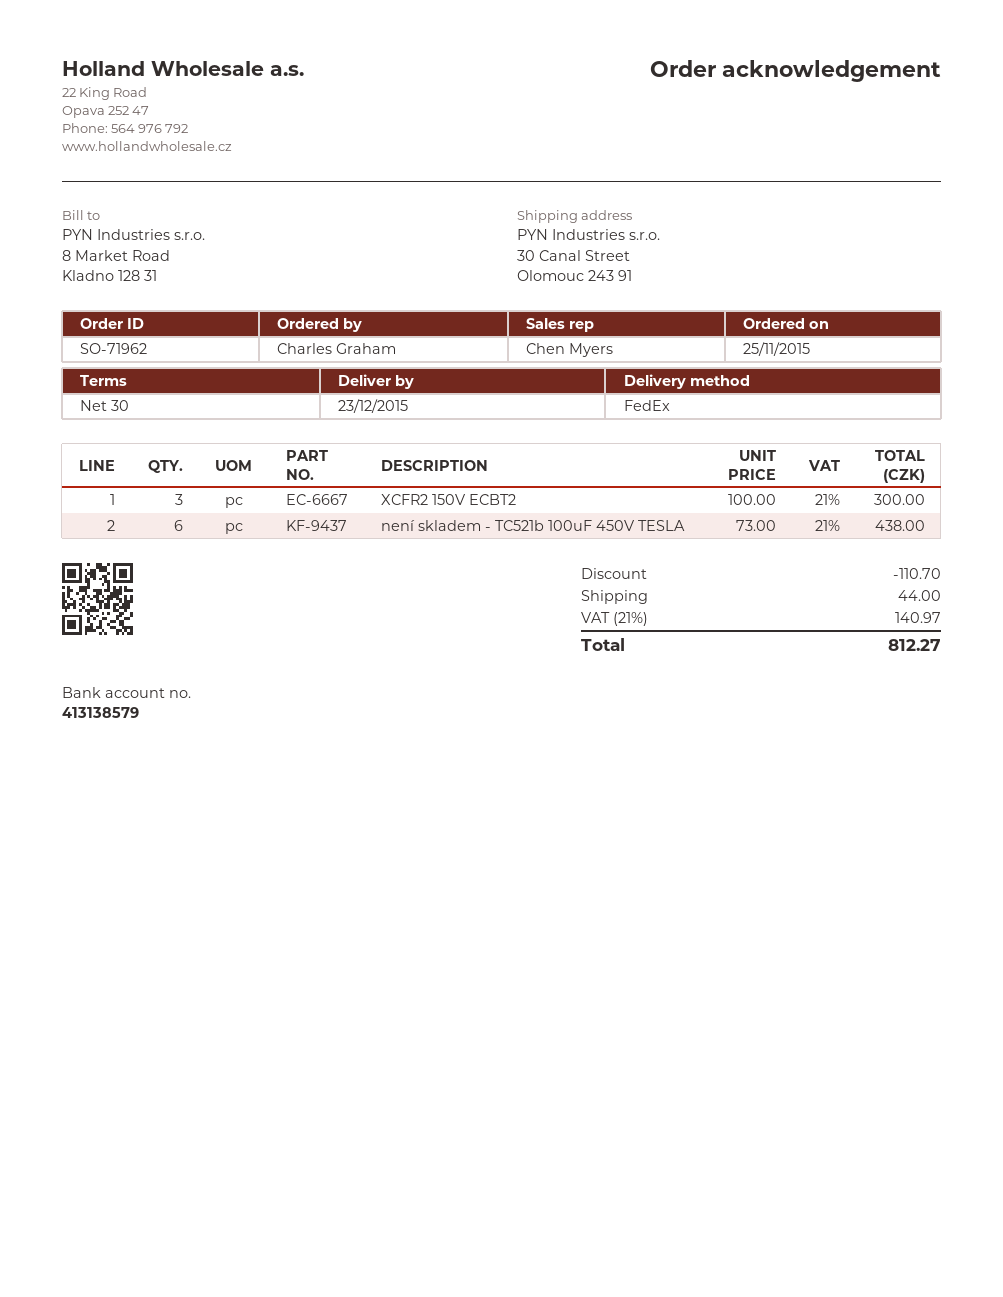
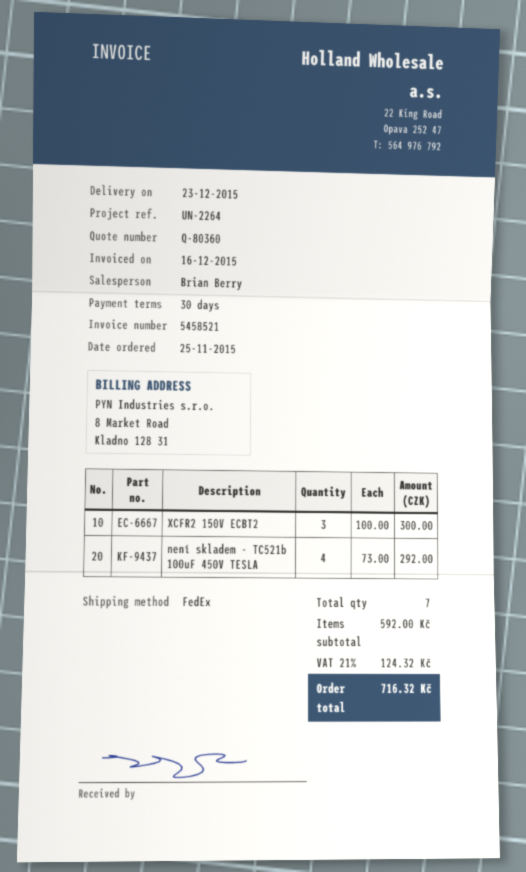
sales rep: Chen Myers -> Brian Berry
není skladem - TC521b 100uF 450V TESLA: 6 x 73.00 = 438.00 -> 4 x 73.00 = 292.00
discount: 110.70 -> none
shipping: 44.00 -> none
tax: 21% = 140.97 -> 21% = 124.32
total: 812.27 -> 716.32

